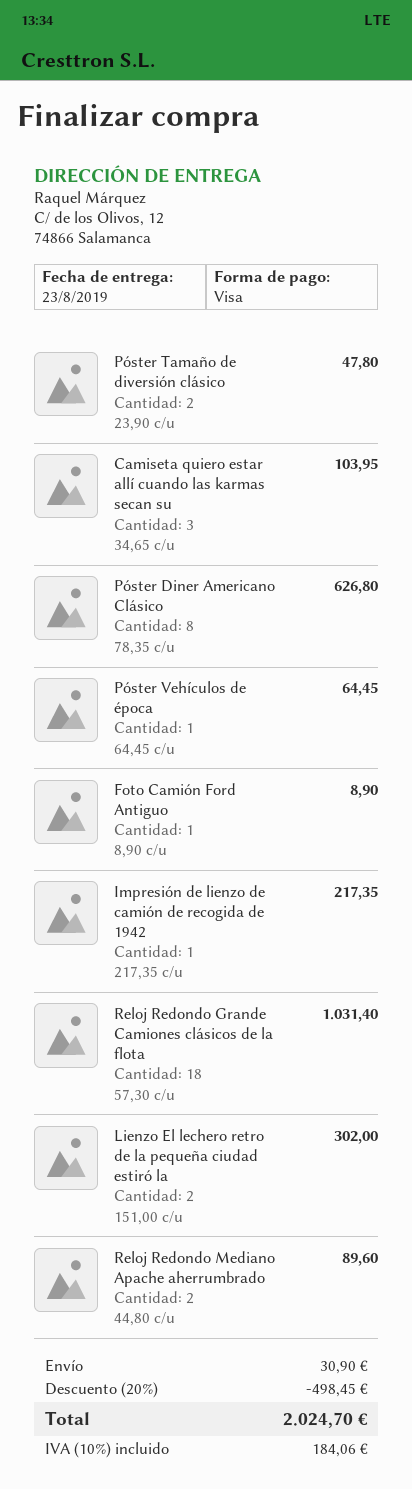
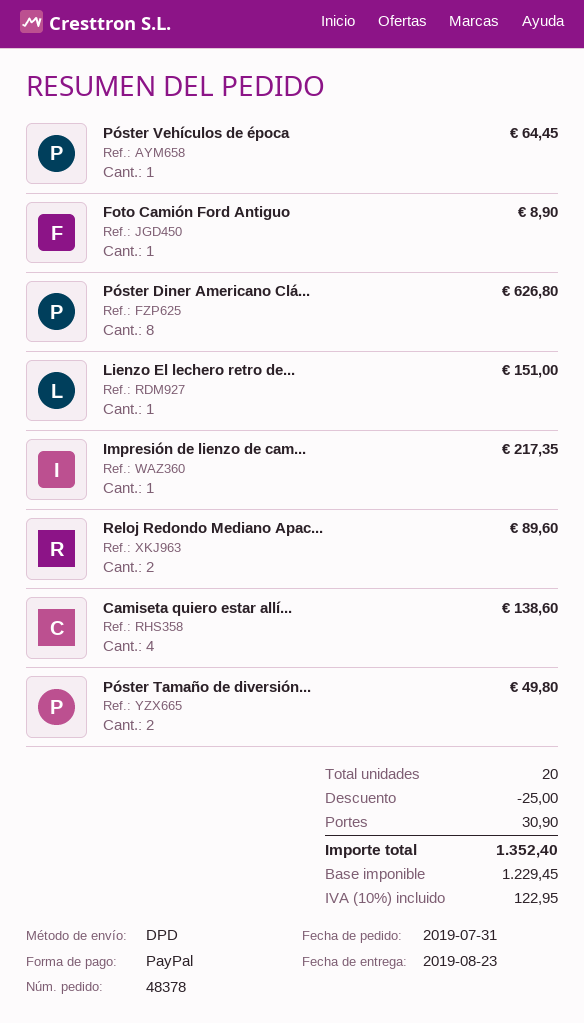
payment method: Visa -> PayPal
Póster Tamaño de diversión clásico: 2 for 47.80 -> 2 for 49.80
Camiseta quiero estar allí cuando las karmas secan su: 3 for 103.95 -> 4 for 138.60
Reloj Redondo Grande Camiones clásicos de la flota: 18 for 1031.40 -> none
Lienzo El lechero retro de la pequeña ciudad estiró la: 2 for 302.00 -> 1 for 151.00
discount: 498.45 -> 25.00
tax: 10% = 184.06 -> 10% = 122.95
total: 2024.70 -> 1352.40

